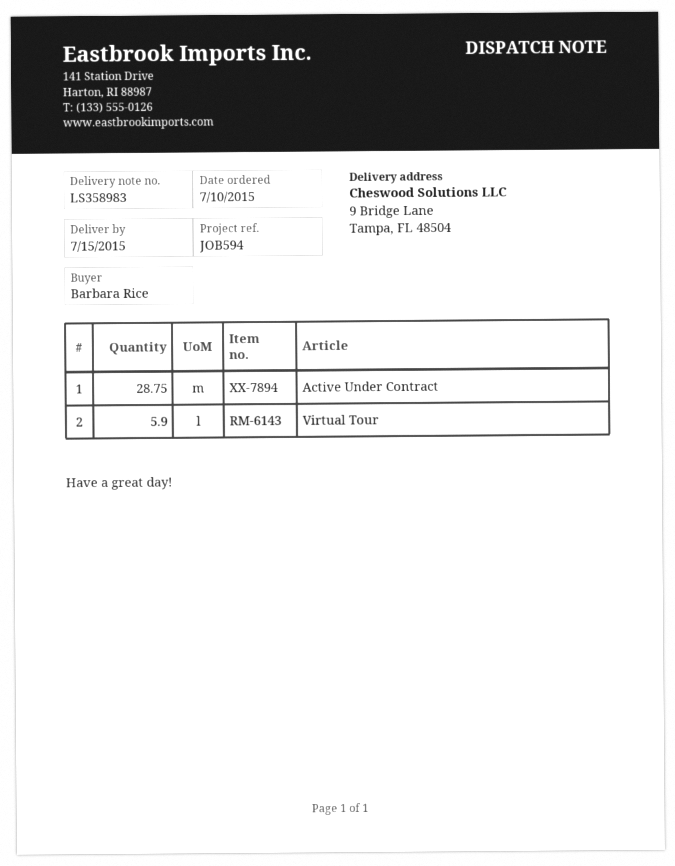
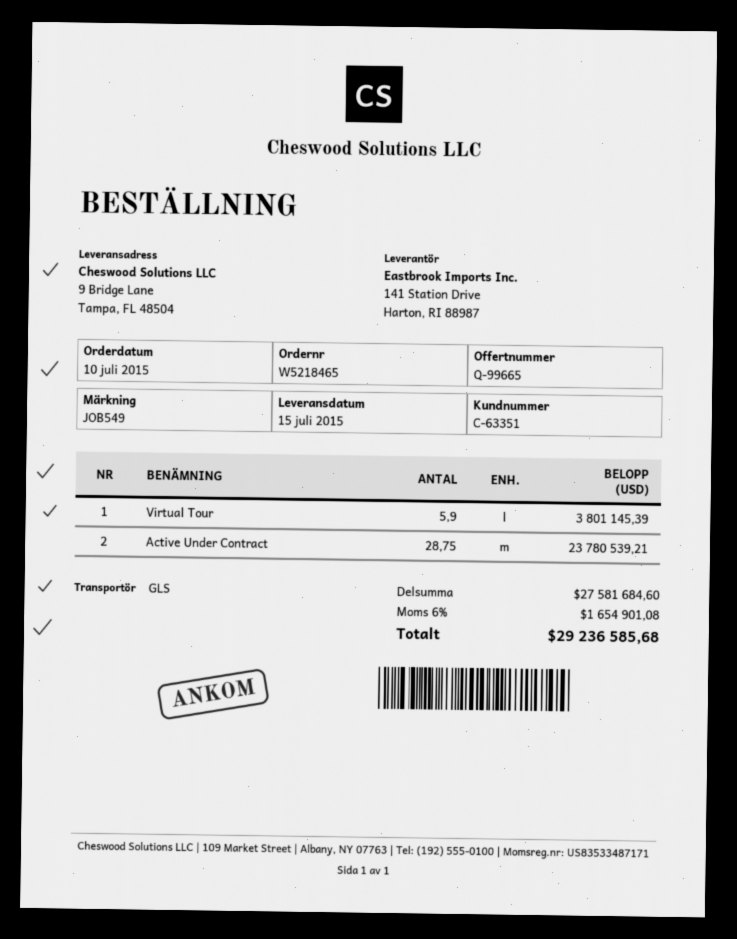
reference: JOB594 -> JOB549

